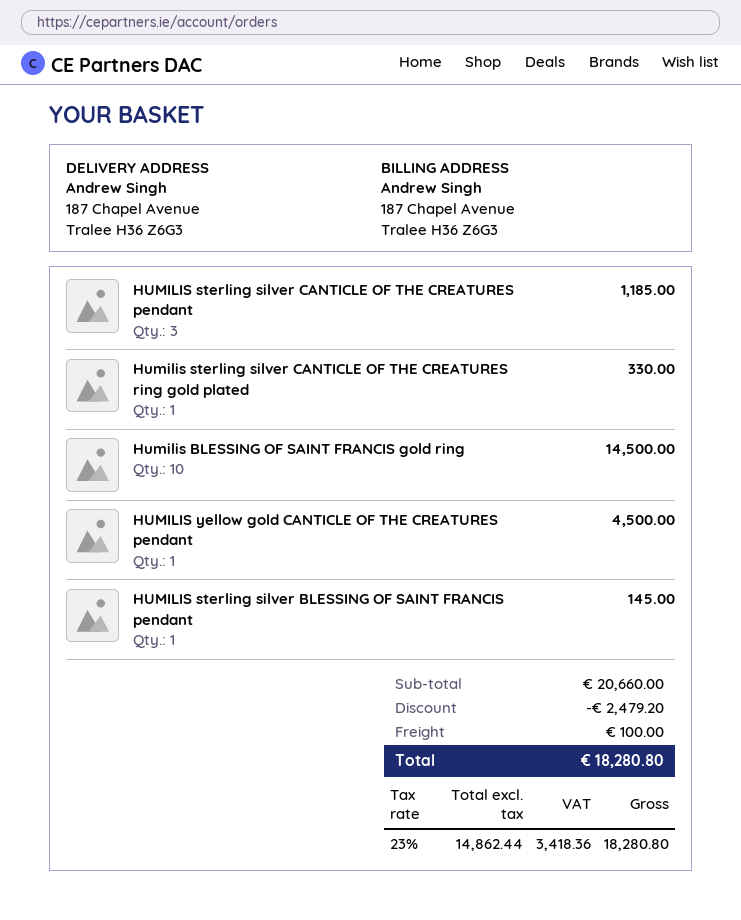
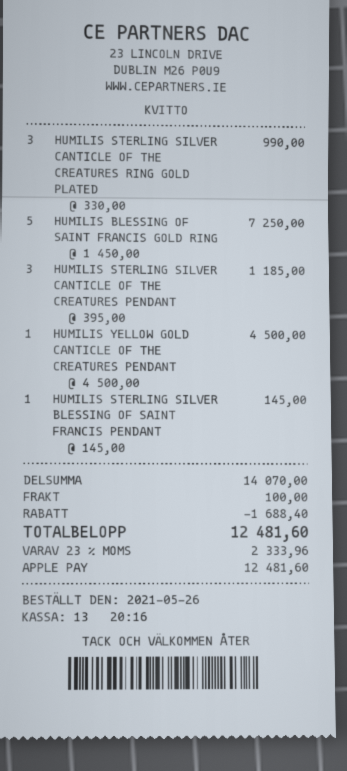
Humilis sterling silver CANTICLE OF THE CREATURES ring gold plated: 1 for 330.00 -> 3 for 990.00
Humilis BLESSING OF SAINT FRANCIS gold ring: 10 for 14500.00 -> 5 for 7250.00
subtotal: 20660.00 -> 14070.00
discount: 2479.20 -> 1688.40
tax: 23% = 3418.36 -> 23% = 2333.96
total: 18280.80 -> 12481.60

